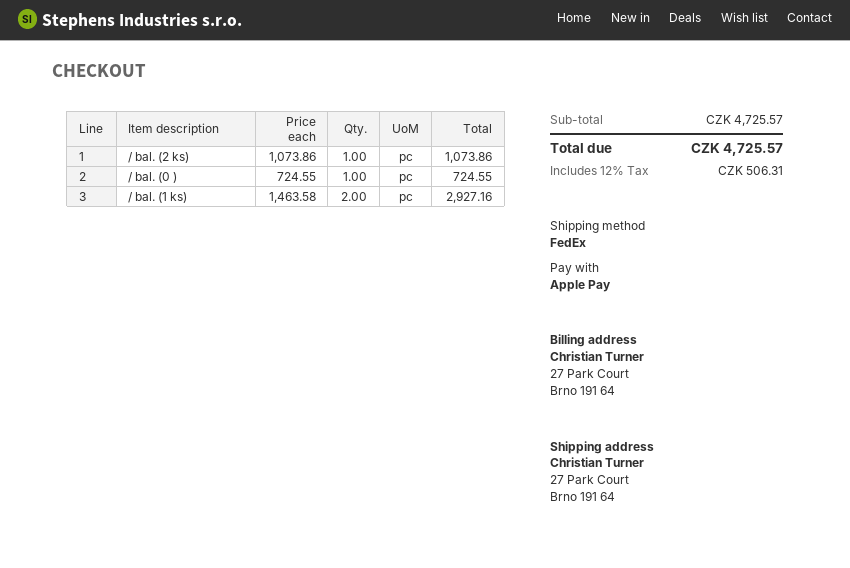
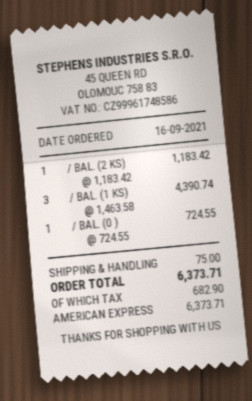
payment method: Apple Pay -> American Express
/ bal. (2 ks): 1 x 1073.86 = 1073.86 -> 1 x 1183.42 = 1183.42
/ bal. (1 ks): 2 x 1463.58 = 2927.16 -> 3 x 1463.58 = 4390.74
shipping: none -> 75.00
tax: 506.31 -> 682.90
total: 4725.57 -> 6373.71

